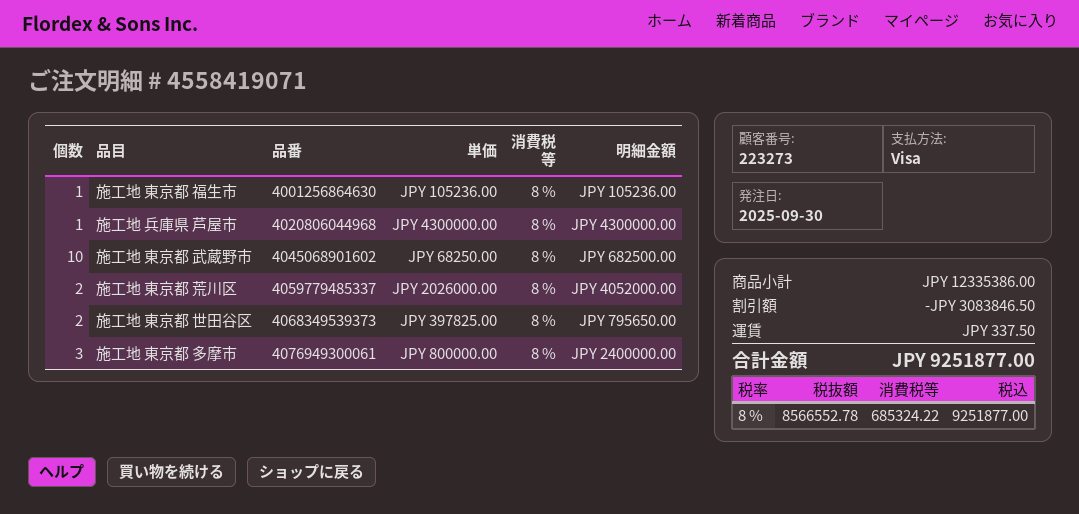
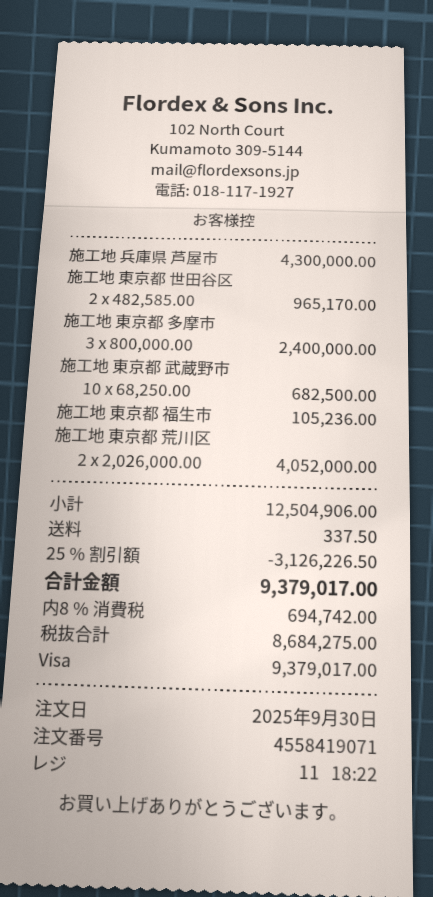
施工地 東京都 世田谷区: 2 x 397825.00 = 795650.00 -> 2 x 482585.00 = 965170.00
subtotal: 12335386.00 -> 12504906.00
discount: 3083846.50 -> 3126226.50
net: 8566552.78 -> 8684275.00
tax: 8% = 685324.22 -> 8% = 694742.00
total: 9251877.00 -> 9379017.00

